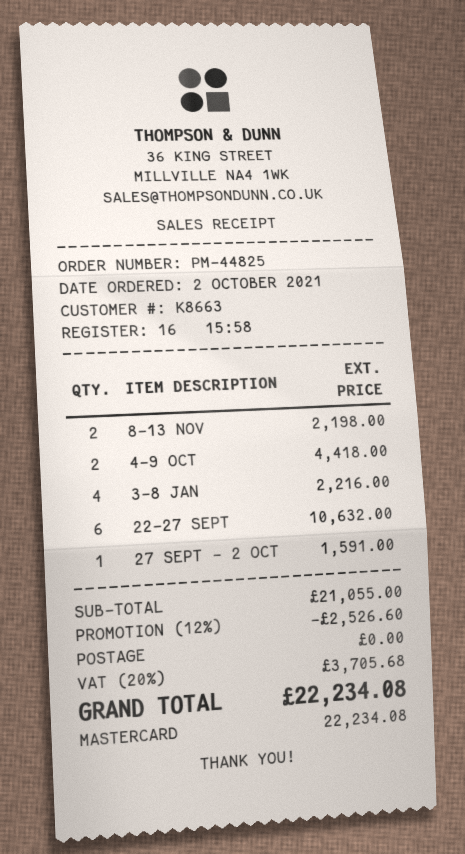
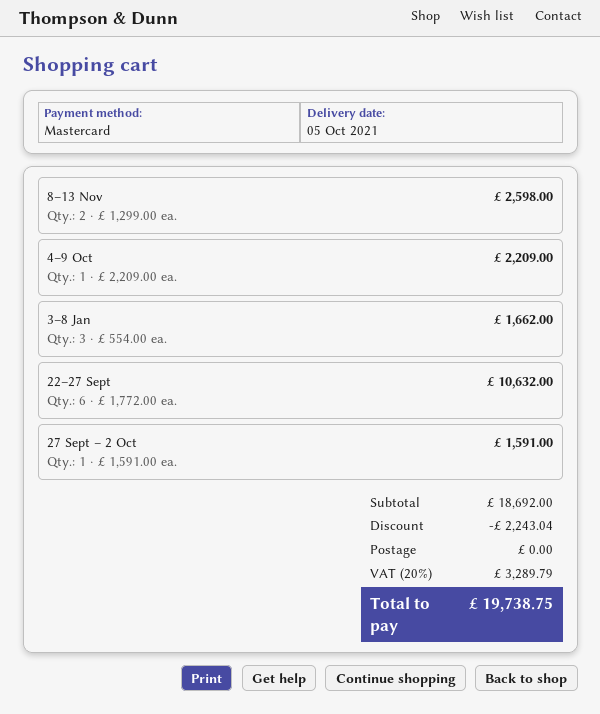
8–13 NOV: 2 for 2198.00 -> 2 for 2598.00
4–9 OCT: 2 for 4418.00 -> 1 for 2209.00
3–8 JAN: 4 for 2216.00 -> 3 for 1662.00
subtotal: 21055.00 -> 18692.00
discount: 2526.60 -> 2243.04
tax: 20% = 3705.68 -> 20% = 3289.79
total: 22234.08 -> 19738.75

